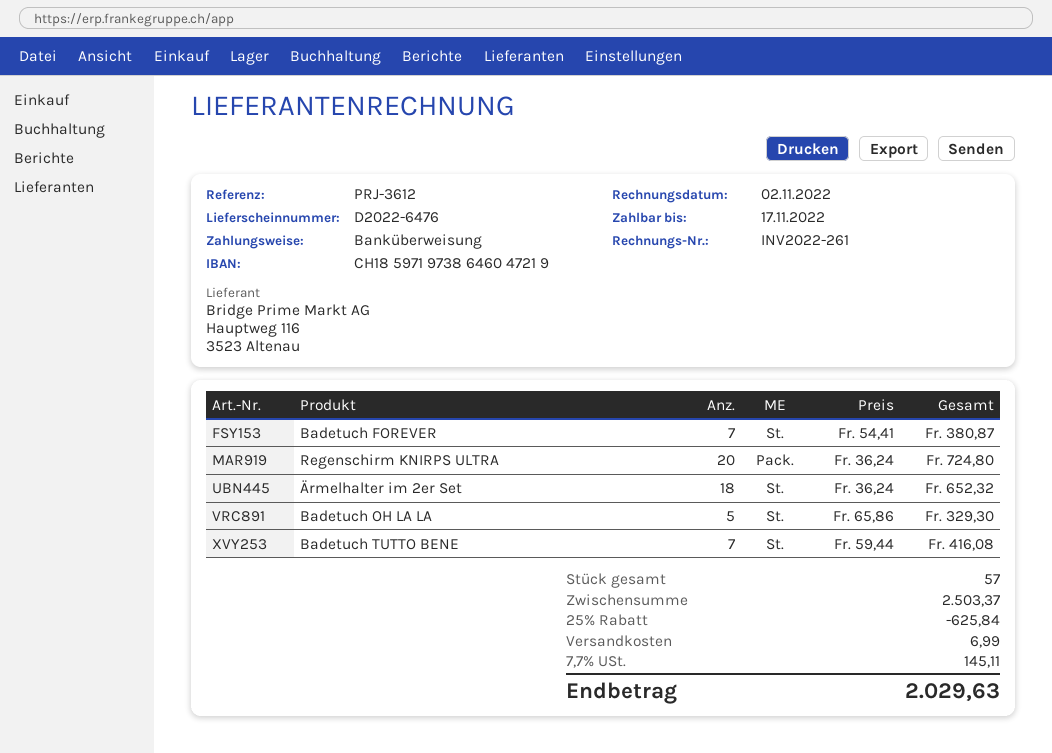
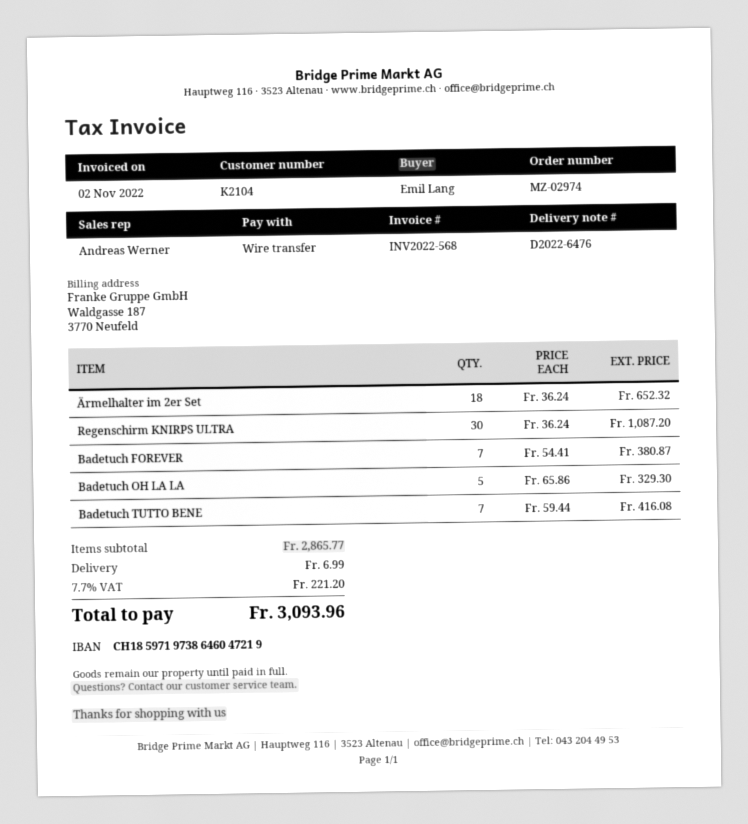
invoice number: INV2022-261 -> INV2022-568
Regenschirm KNIRPS ULTRA: 20 x 36.24 = 724.80 -> 30 x 36.24 = 1087.20
subtotal: 2503.37 -> 2865.77
discount: 25% = 625.84 -> none
tax: 7.7% = 145.11 -> 7.7% = 221.20
total: 2029.63 -> 3093.96

